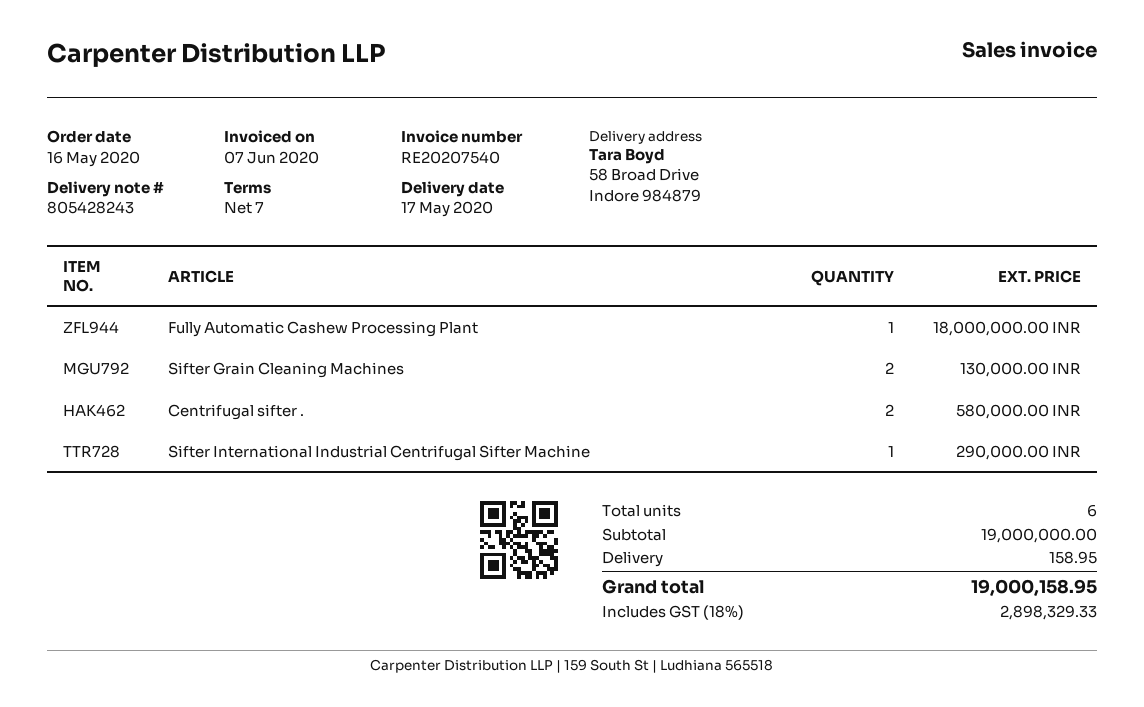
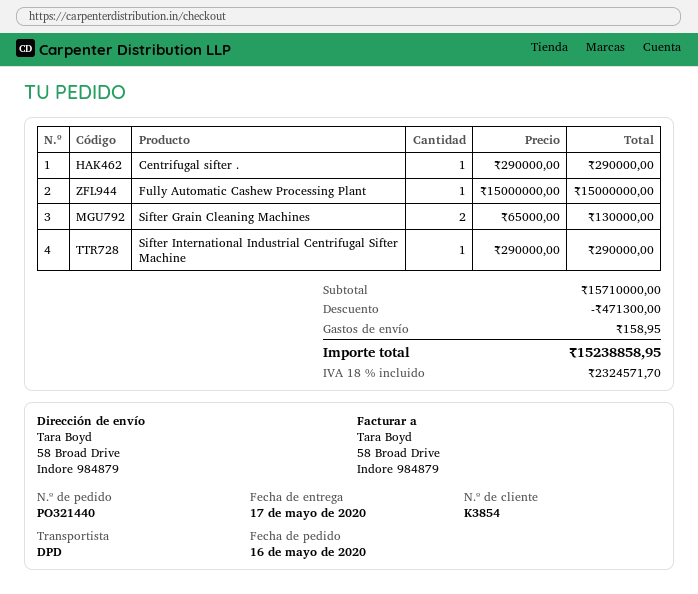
Fully Automatic Cashew Processing Plant: 1 for 18000000.00 -> 1 for 15000000.00
Centrifugal sifter .: 2 for 580000.00 -> 1 for 290000.00
subtotal: 19000000.00 -> 15710000.00
discount: none -> 471300.00
tax: 18% = 2898329.33 -> 18% = 2324571.70
total: 19000158.95 -> 15238858.95

